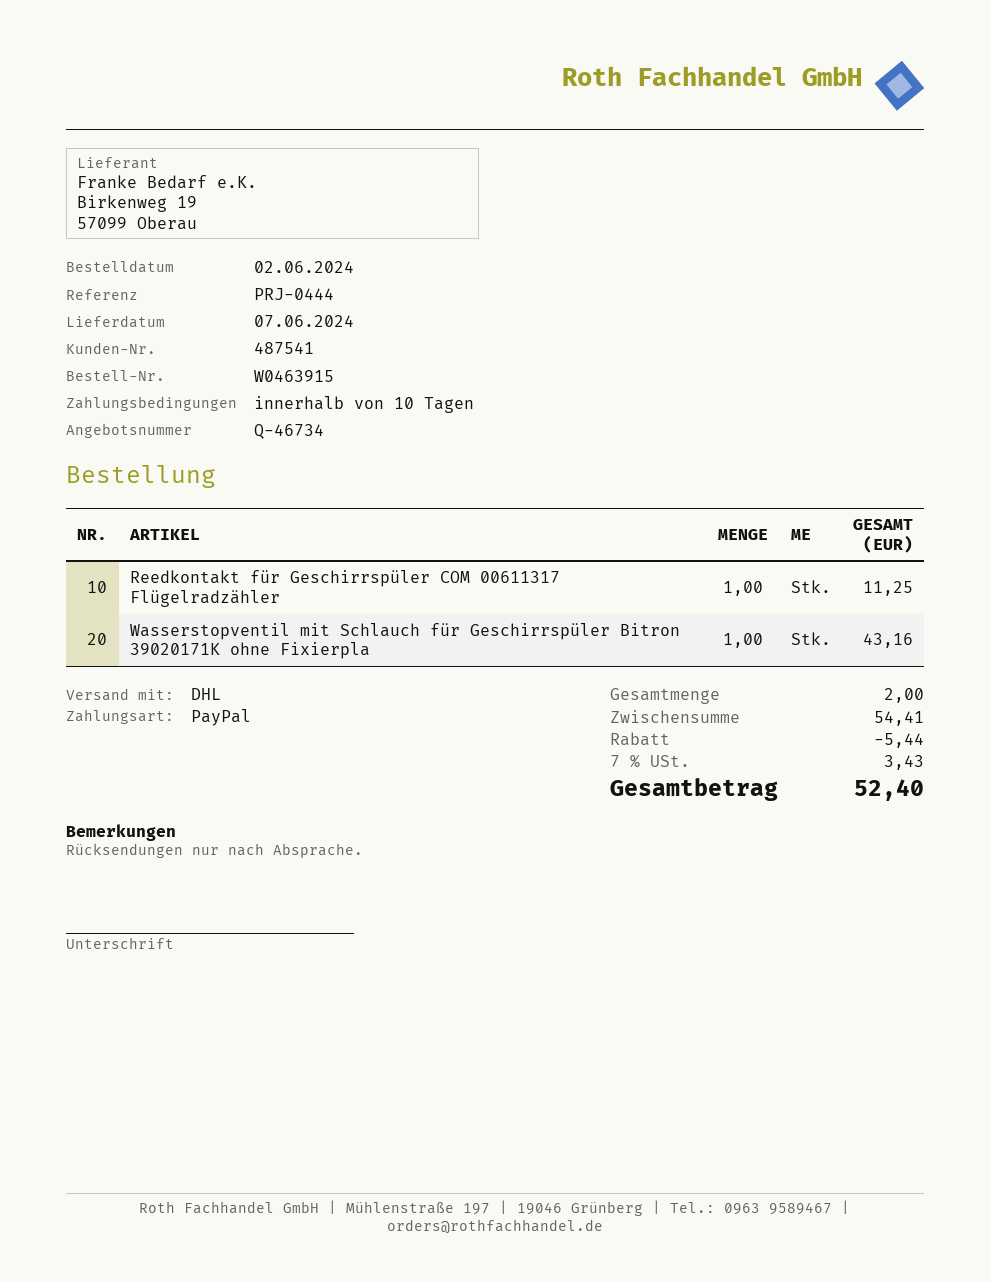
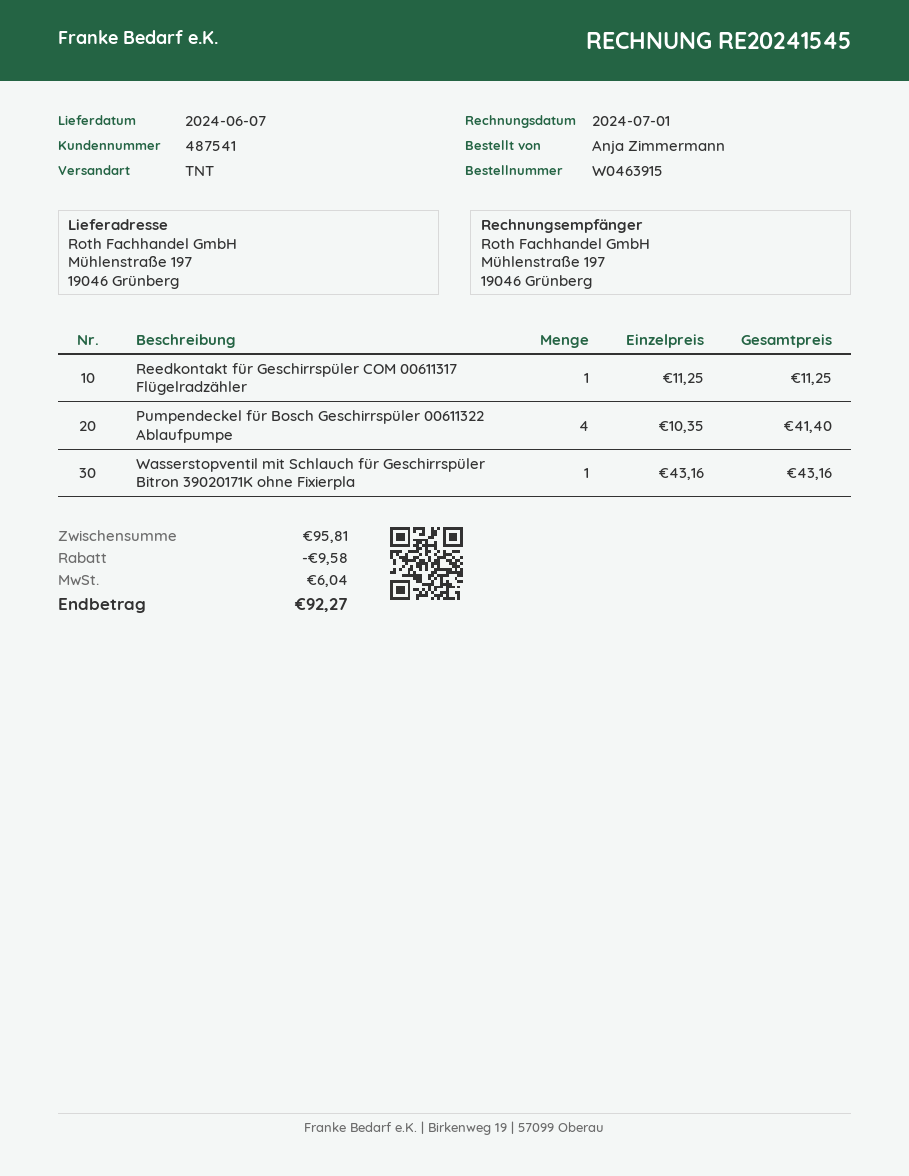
shipping method: DHL -> TNT
Pumpendeckel für Bosch Geschirrspüler 00611322 Ablaufpumpe: none -> 4 for 41.40
subtotal: 54.41 -> 95.81
discount: 5.44 -> 9.58
tax: 3.43 -> 6.04
total: 52.40 -> 92.27

